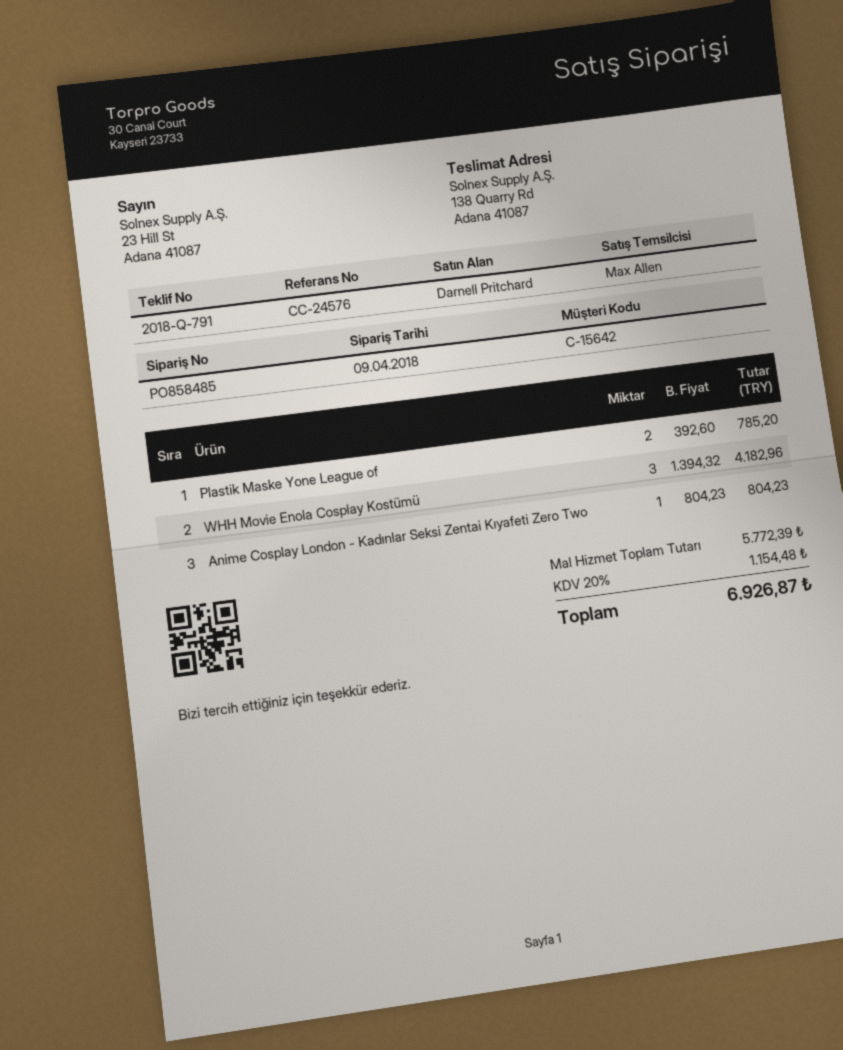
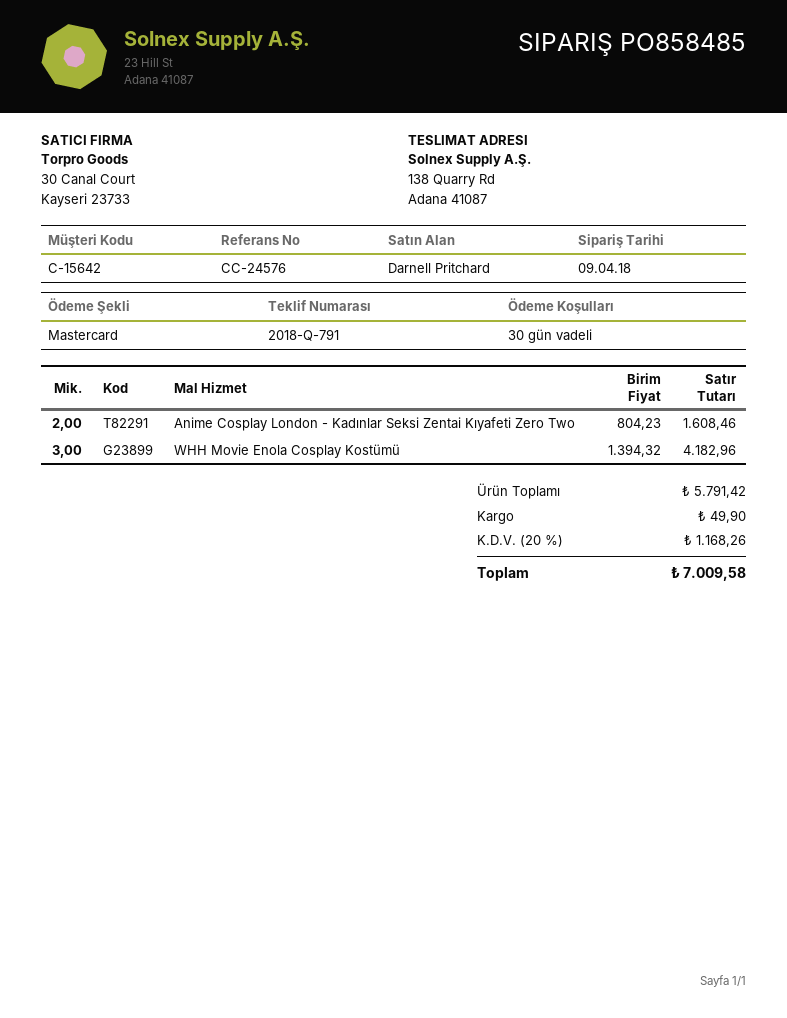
Plastik Maske Yone League of: 2 x 392.60 = 785.20 -> none
Anime Cosplay London - Kadınlar Seksi Zentai Kıyafeti Zero Two: 1 x 804.23 = 804.23 -> 2 x 804.23 = 1608.46
subtotal: 5772.39 -> 5791.42
shipping: none -> 49.90
tax: 20% = 1154.48 -> 20% = 1168.26
total: 6926.87 -> 7009.58

